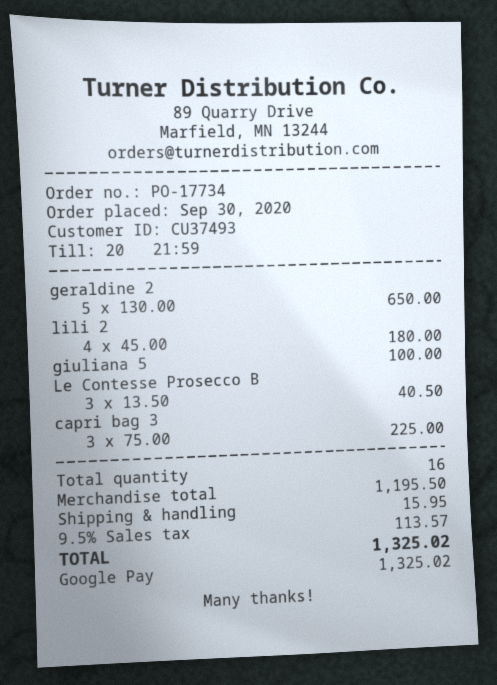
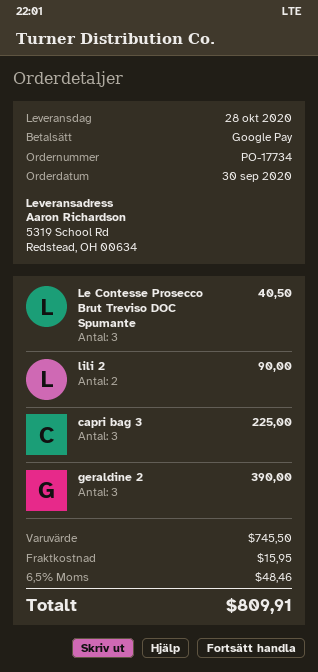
geraldine 2: 5 for 650.00 -> 3 for 390.00
lili 2: 4 for 180.00 -> 2 for 90.00
giuliana 5: 1 for 100.00 -> none
subtotal: 1195.50 -> 745.50
tax: 9.5% = 113.57 -> 6.5% = 48.46
total: 1325.02 -> 809.91

